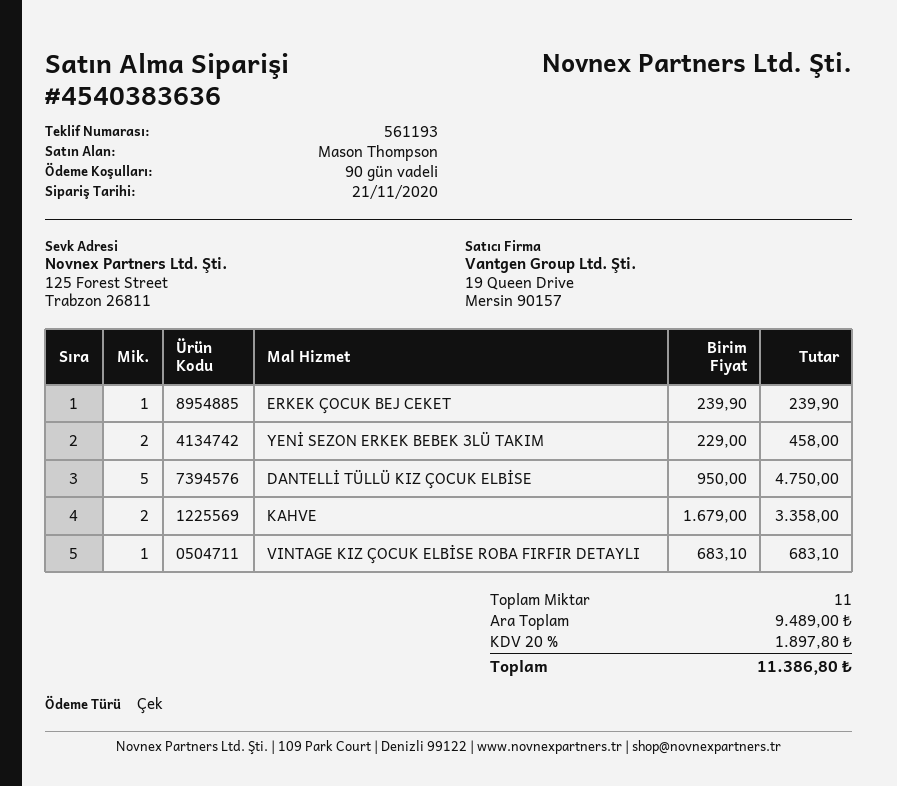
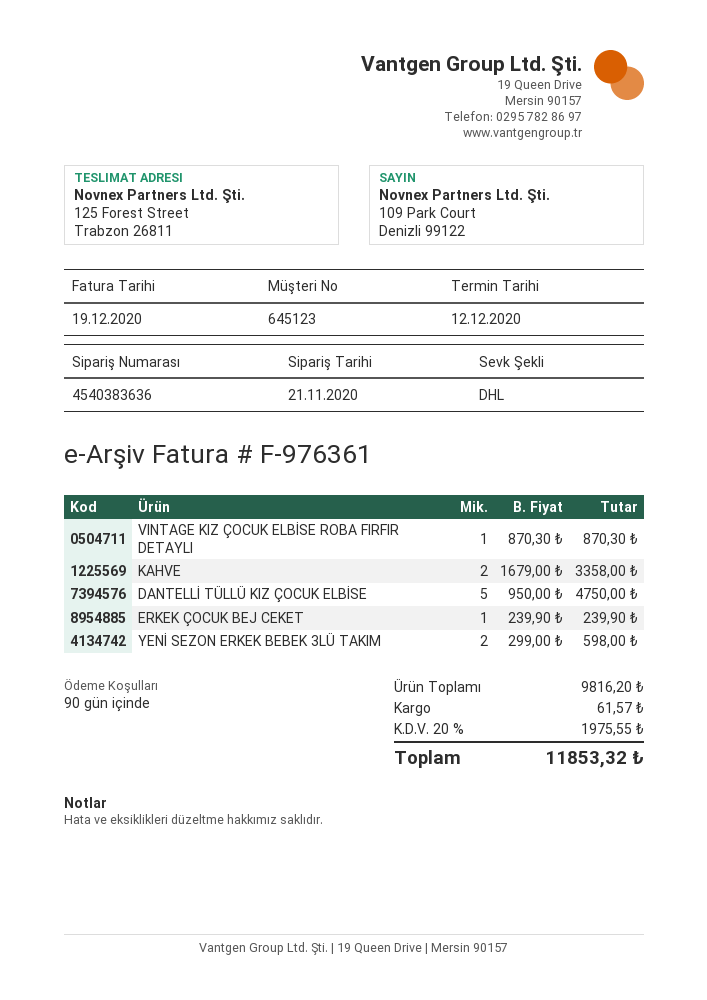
YENİ SEZON ERKEK BEBEK 3LÜ TAKIM: 2 x 229.00 = 458.00 -> 2 x 299.00 = 598.00
VINTAGE KIZ ÇOCUK ELBİSE ROBA FIRFIR DETAYLI: 1 x 683.10 = 683.10 -> 1 x 870.30 = 870.30
subtotal: 9489.00 -> 9816.20
shipping: none -> 61.57
tax: 20% = 1897.80 -> 20% = 1975.55
total: 11386.80 -> 11853.32

